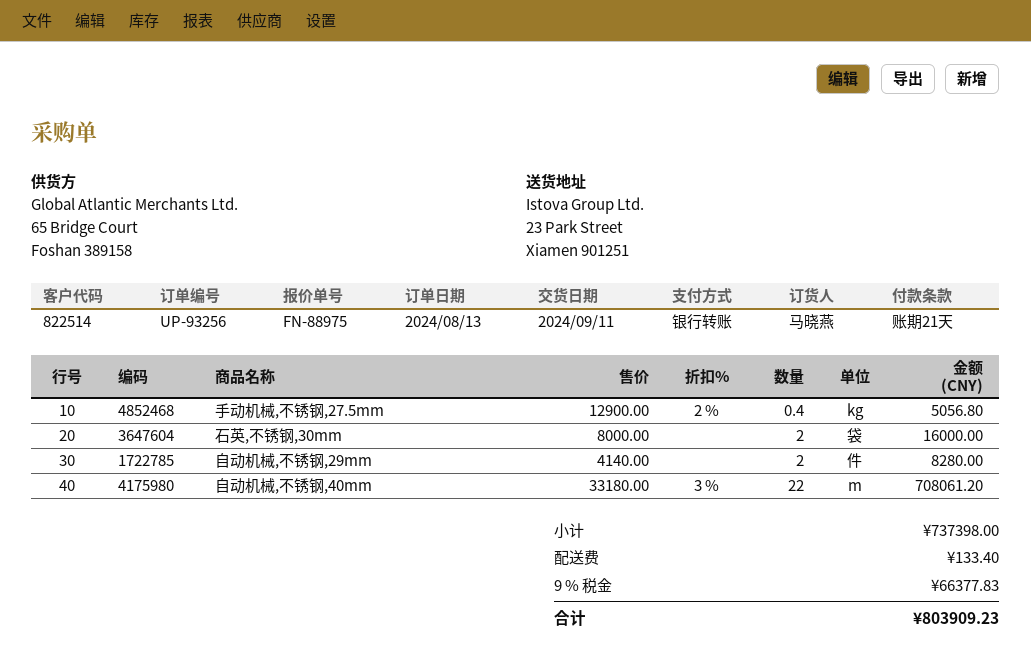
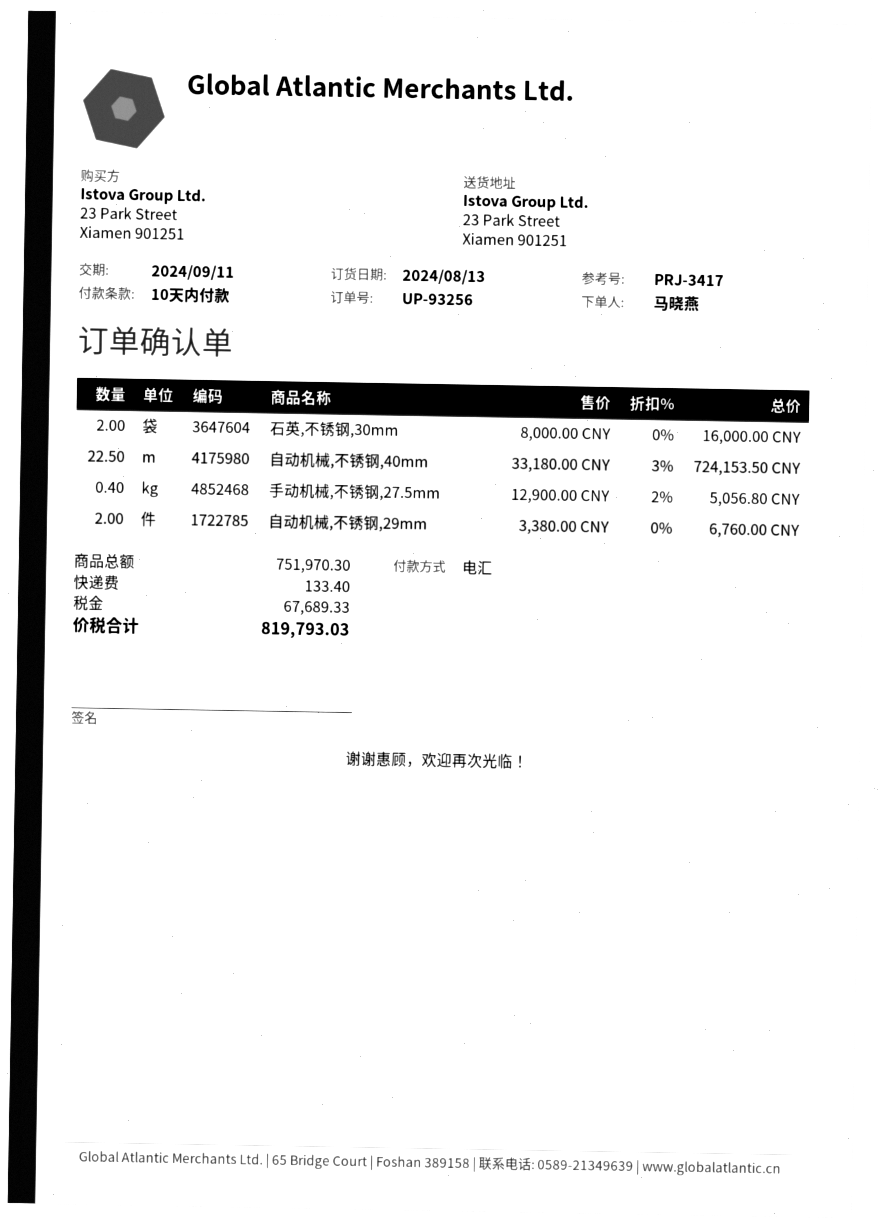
payment terms: 21 days -> 10 days
自动机械,不锈钢,29mm: 2 x 4140.00 = 8280.00 -> 2 x 3380.00 = 6760.00
自动机械,不锈钢,40mm: 22 x 33180.00 - 3% = 708061.20 -> 22.5 x 33180.00 - 3% = 724153.50
subtotal: 737398.00 -> 751970.30
tax: 66377.83 -> 67689.33
total: 803909.23 -> 819793.03

